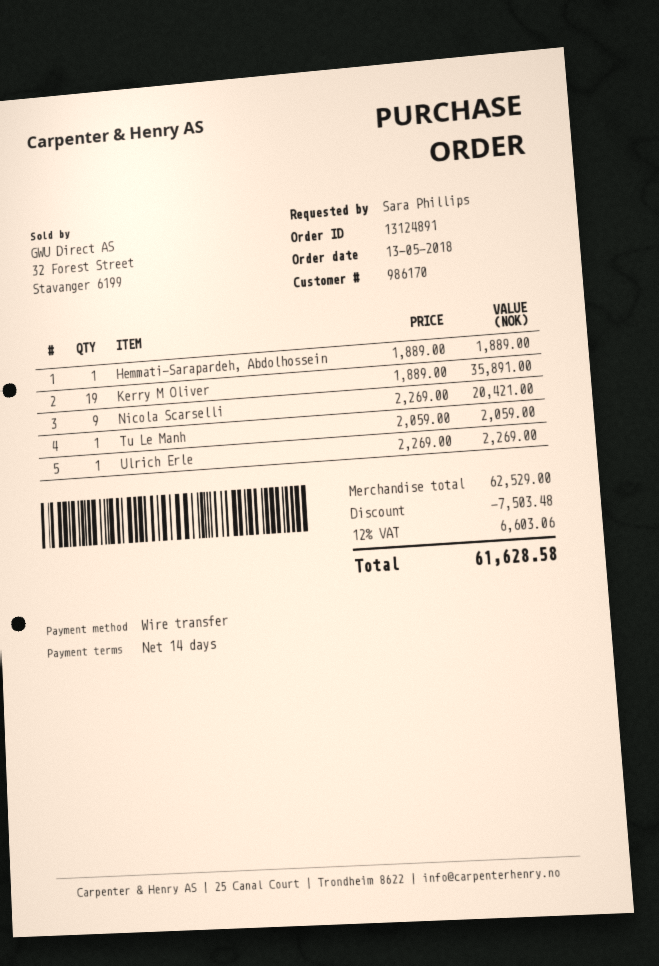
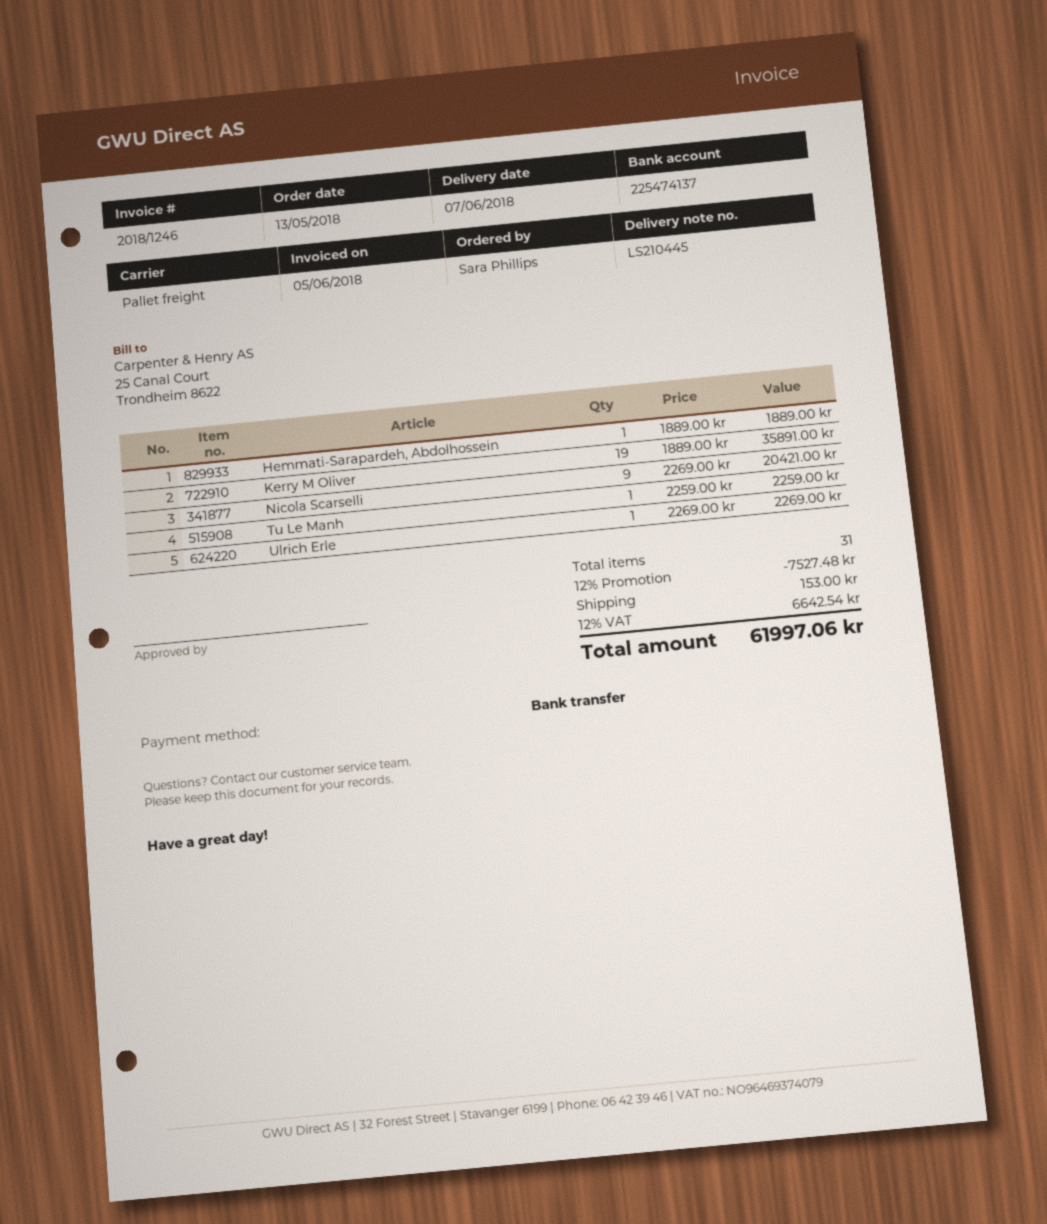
Tu Le Manh: 1 x 2059.00 = 2059.00 -> 1 x 2259.00 = 2259.00
discount: 7503.48 -> 7527.48
shipping: none -> 153.00
tax: 12% = 6603.06 -> 12% = 6642.54
total: 61628.58 -> 61997.06

